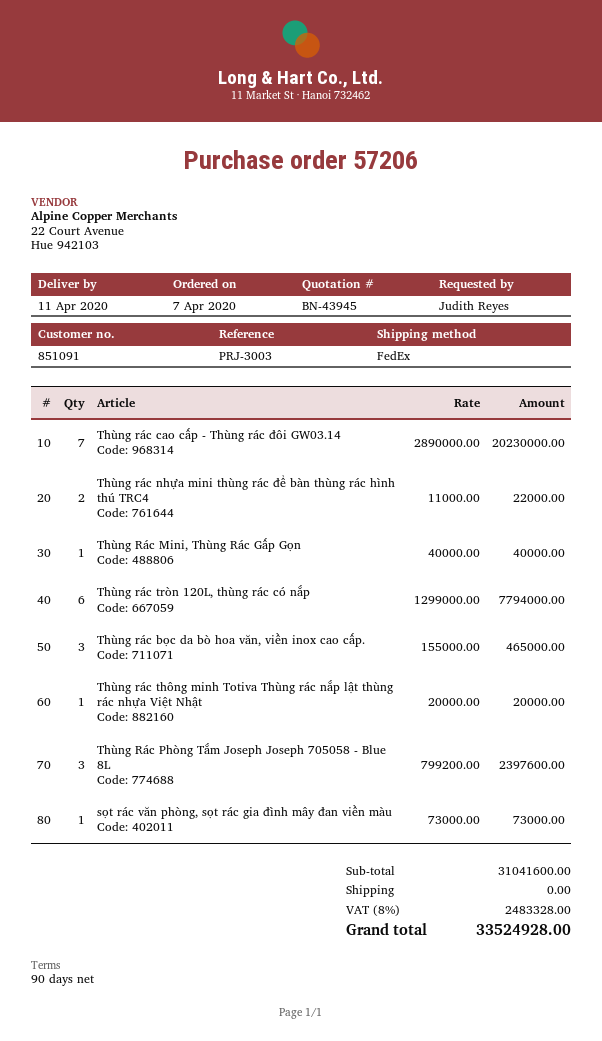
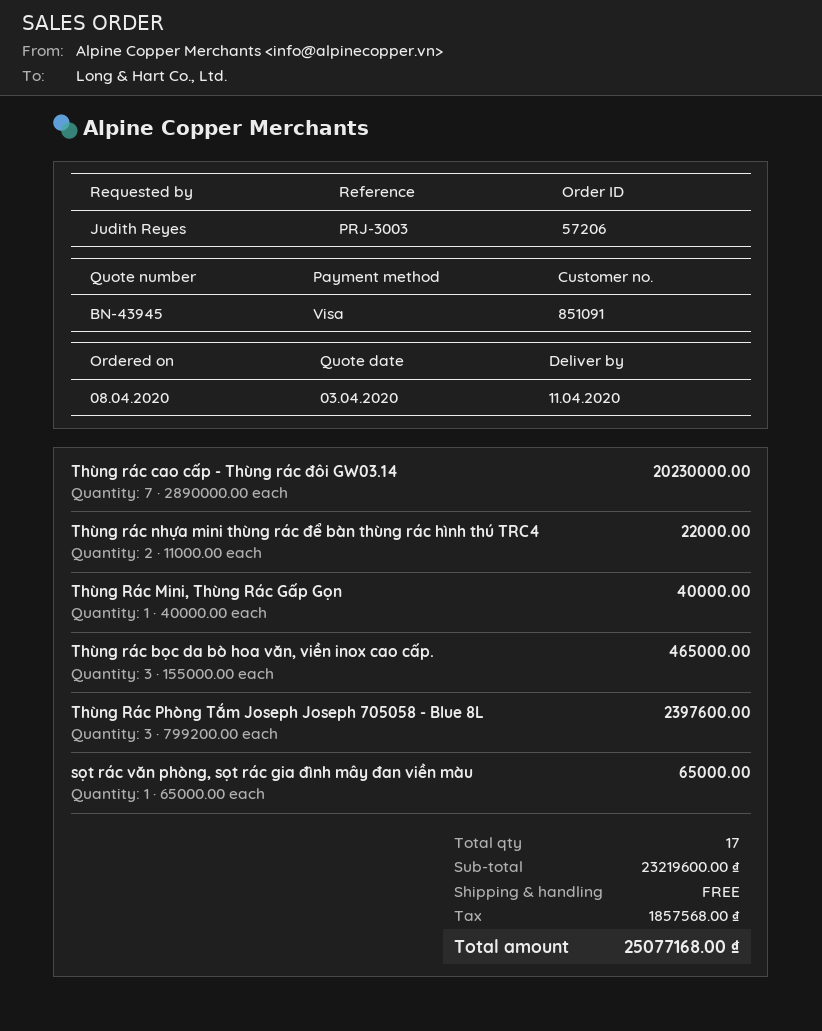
order date: 2020-04-07 -> 2020-04-08
Thùng rác tròn 120L, thùng rác có nắp: 6 x 1299000.00 = 7794000.00 -> none
Thùng rác thông minh Totiva Thùng rác nắp lật thùng rác nhựa Việt Nhật: 1 x 20000.00 = 20000.00 -> none
sọt rác văn phòng, sọt rác gia đình mây đan viền màu: 1 x 73000.00 = 73000.00 -> 1 x 65000.00 = 65000.00
subtotal: 31041600.00 -> 23219600.00
tax: 2483328.00 -> 1857568.00
total: 33524928.00 -> 25077168.00

